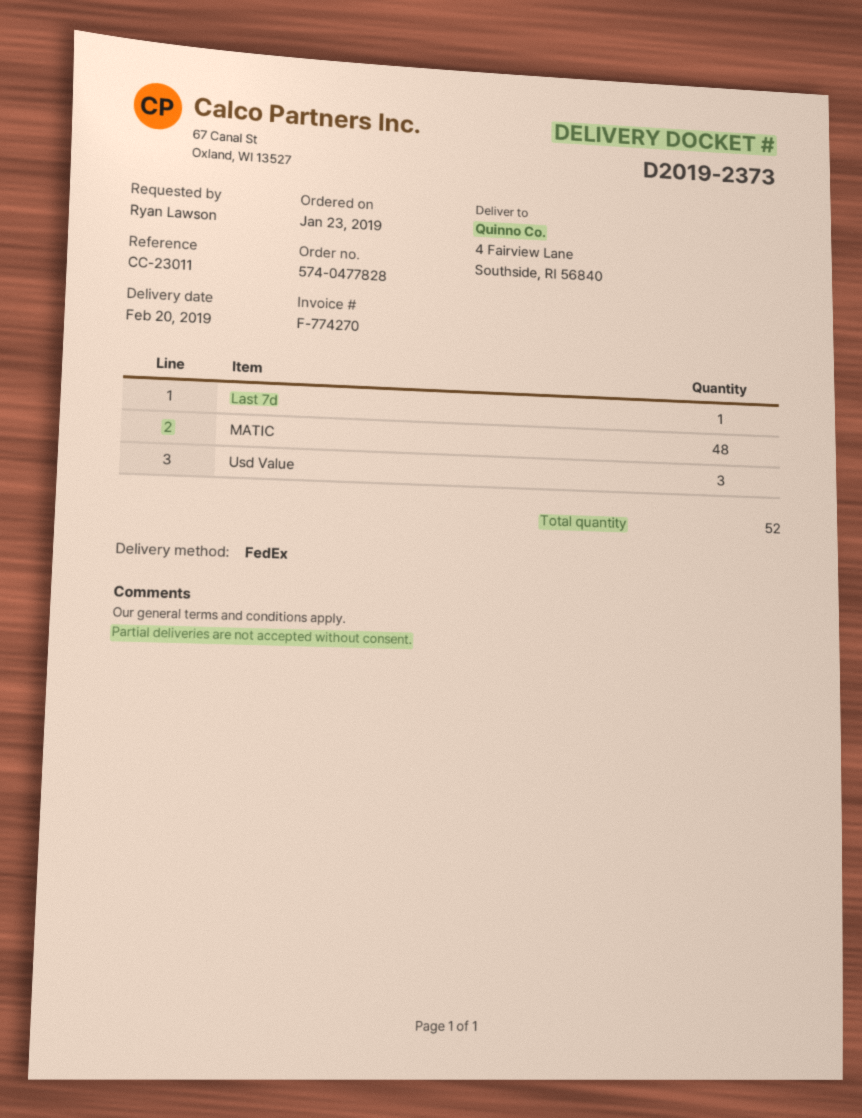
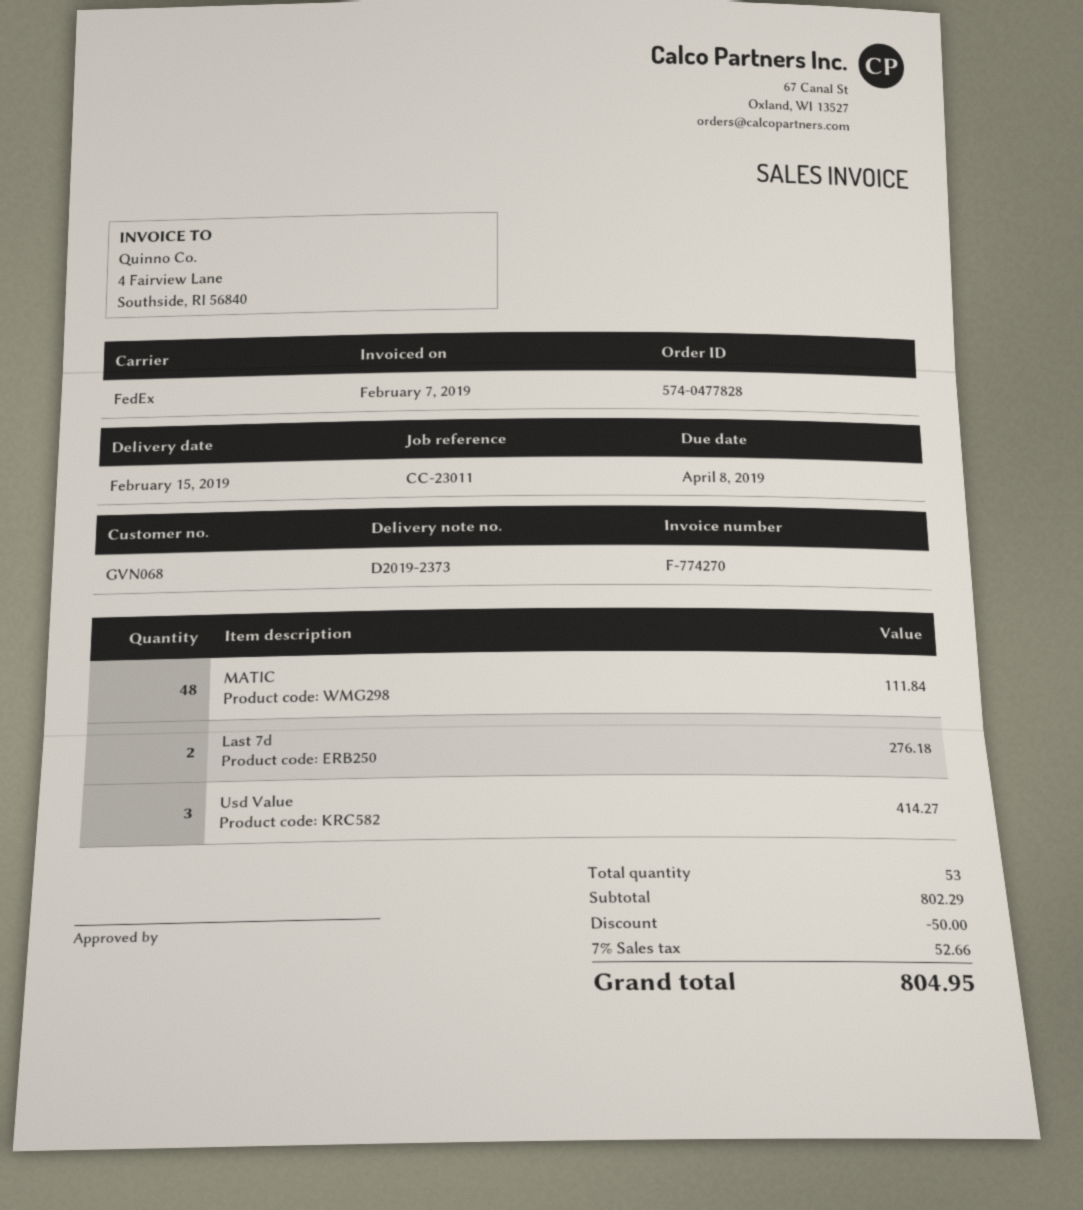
delivery date: 2019-02-20 -> 2019-02-15
Last 7d: 1 -> 2
total quantity: 52 -> 53

